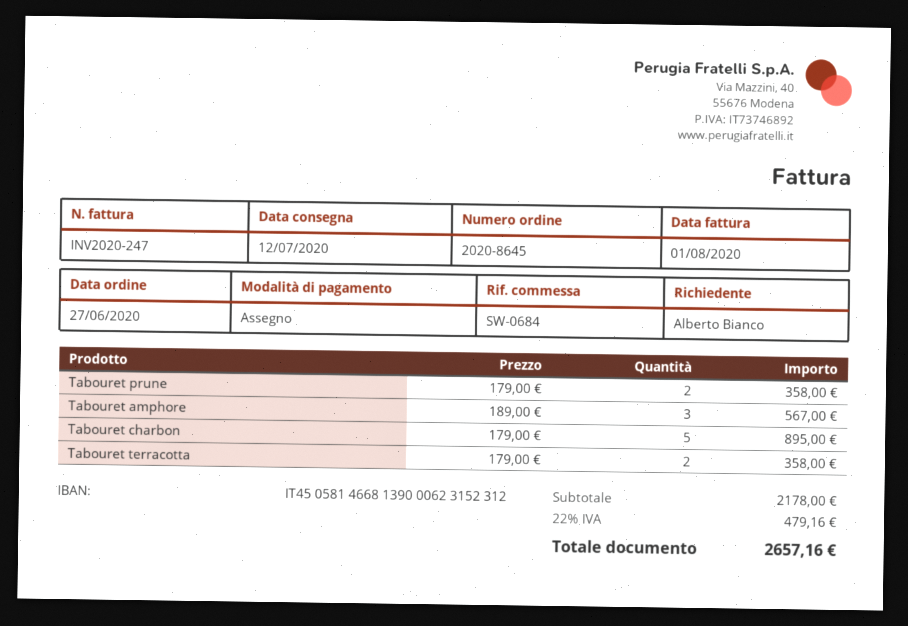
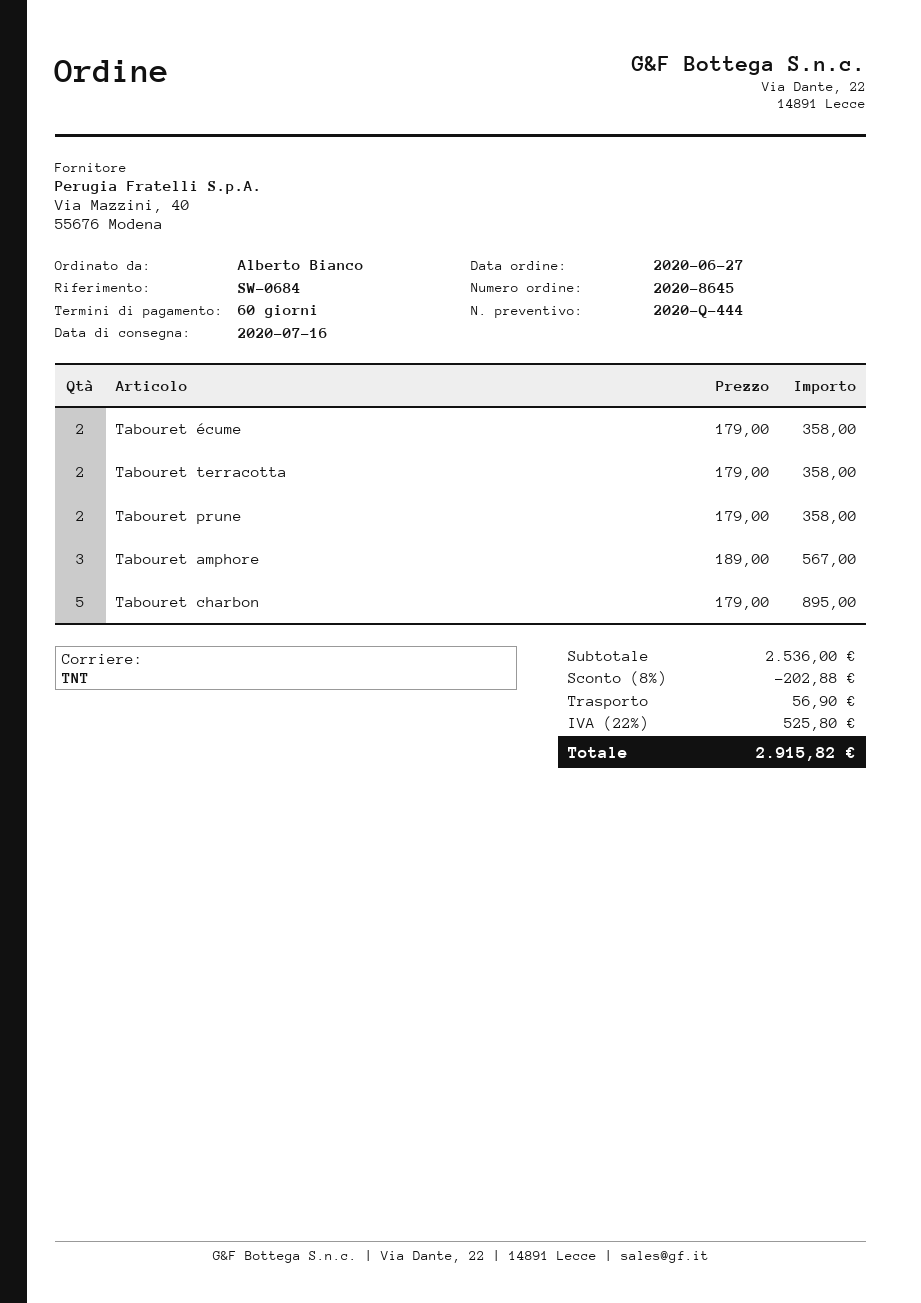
delivery date: 2020-07-12 -> 2020-07-16
Tabouret écume: none -> 2 x 179.00 = 358.00
subtotal: 2178.00 -> 2536.00
discount: none -> 8% = 202.88
shipping: none -> 56.90
tax: 22% = 479.16 -> 22% = 525.80
total: 2657.16 -> 2915.82

